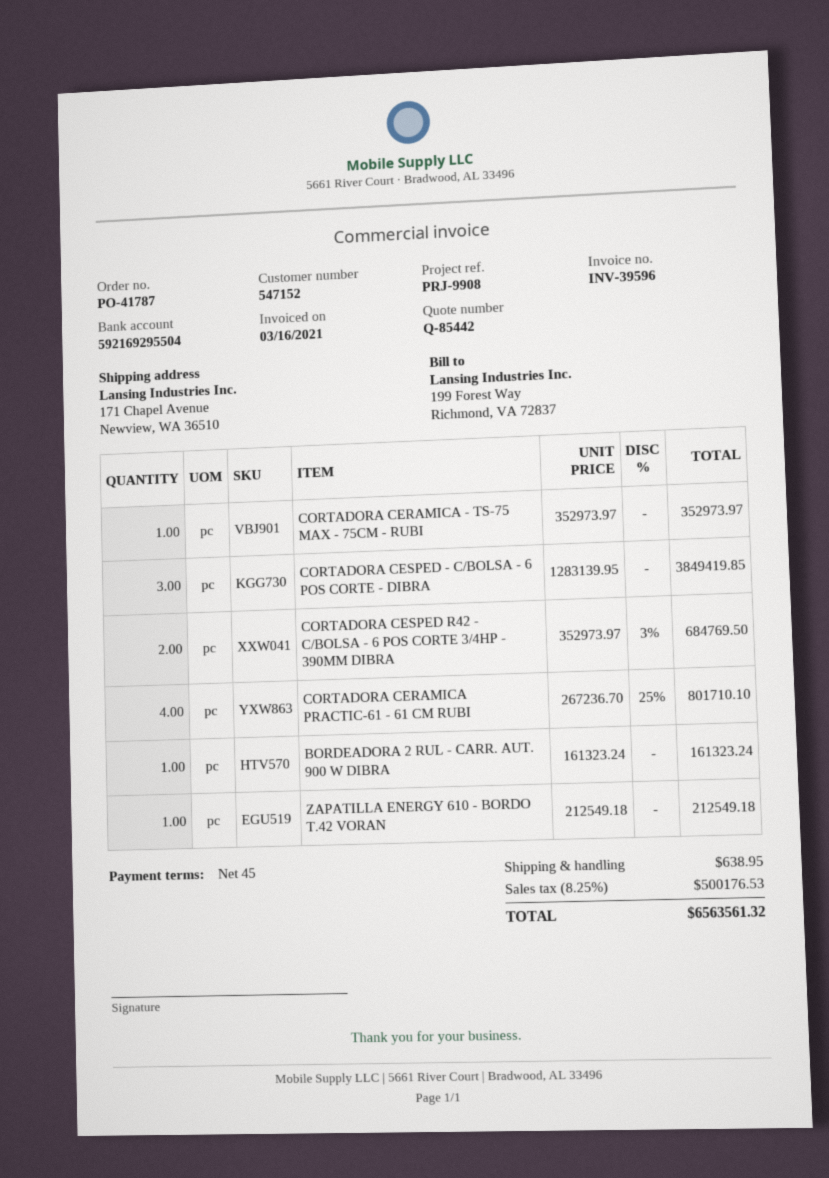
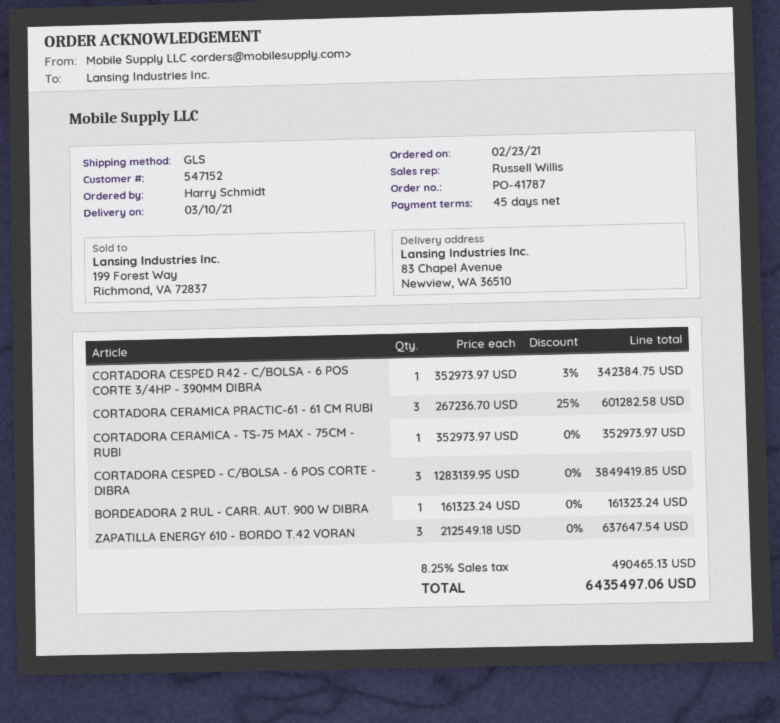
ship to: 171 Chapel Avenue, Newview, WA 36510 -> 83 Chapel Avenue, Newview, WA 36510
CORTADORA CESPED R42 - C/BOLSA - 6 POS CORTE 3/4HP - 390MM DIBRA: 2 x 352973.97 - 3% = 684769.50 -> 1 x 352973.97 - 3% = 342384.75
CORTADORA CERAMICA PRACTIC-61 - 61 CM RUBI: 4 x 267236.70 - 25% = 801710.10 -> 3 x 267236.70 - 25% = 601282.58
ZAPATILLA ENERGY 610 - BORDO T.42 VORAN: 1 x 212549.18 = 212549.18 -> 3 x 212549.18 = 637647.54
shipping: 638.95 -> none
tax: 8.25% = 500176.53 -> 8.25% = 490465.13
total: 6563561.32 -> 6435497.06

